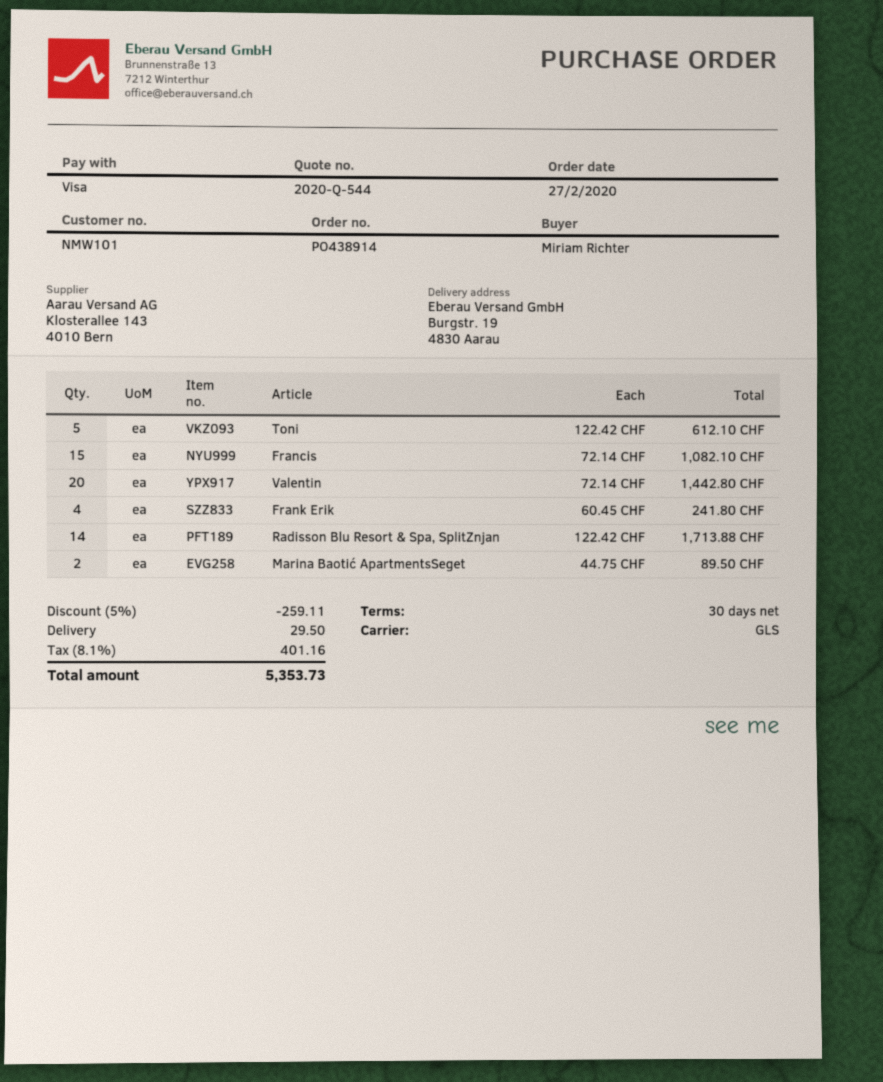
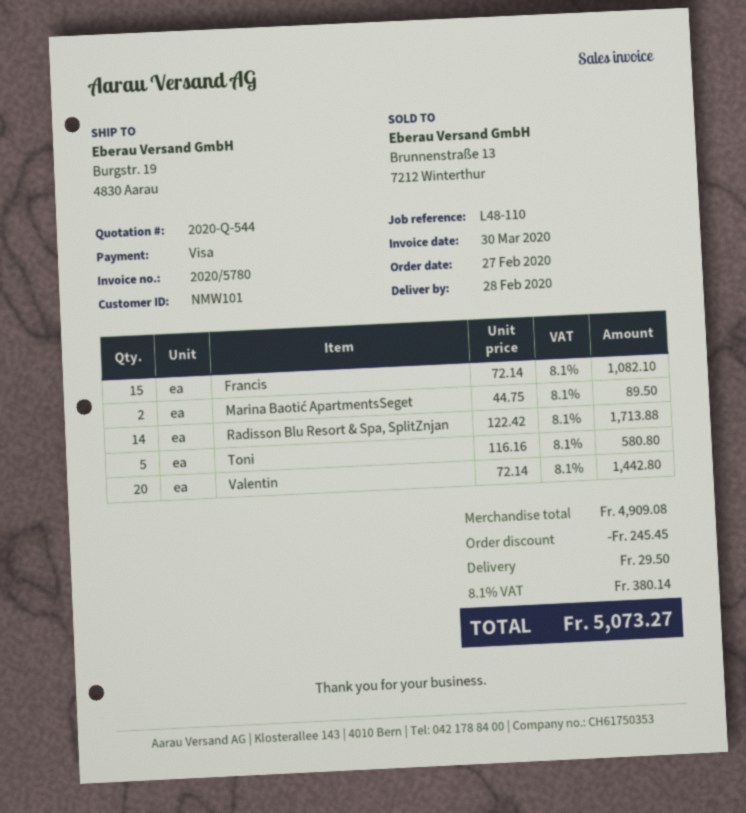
Toni: 5 x 122.42 = 612.10 -> 5 x 116.16 = 580.80
Frank Erik: 4 x 60.45 = 241.80 -> none
discount: 259.11 -> 245.45
tax: 8.1% = 401.16 -> 8.1% = 380.14
total: 5353.73 -> 5073.27

